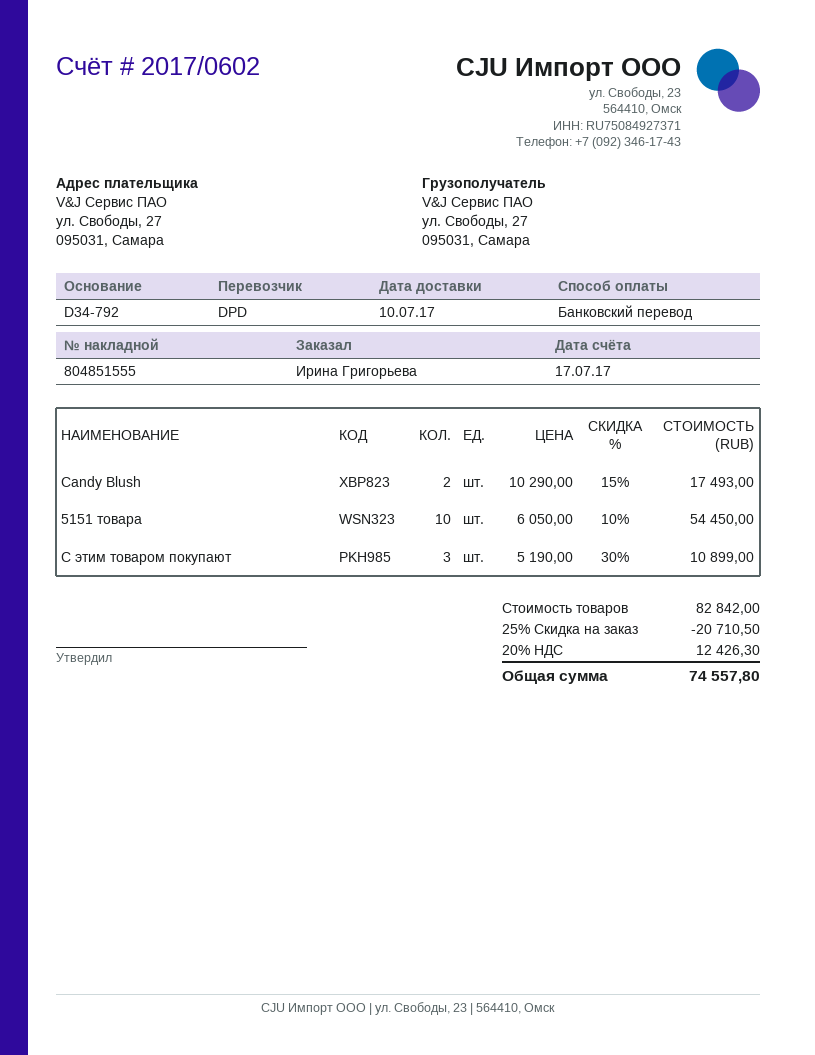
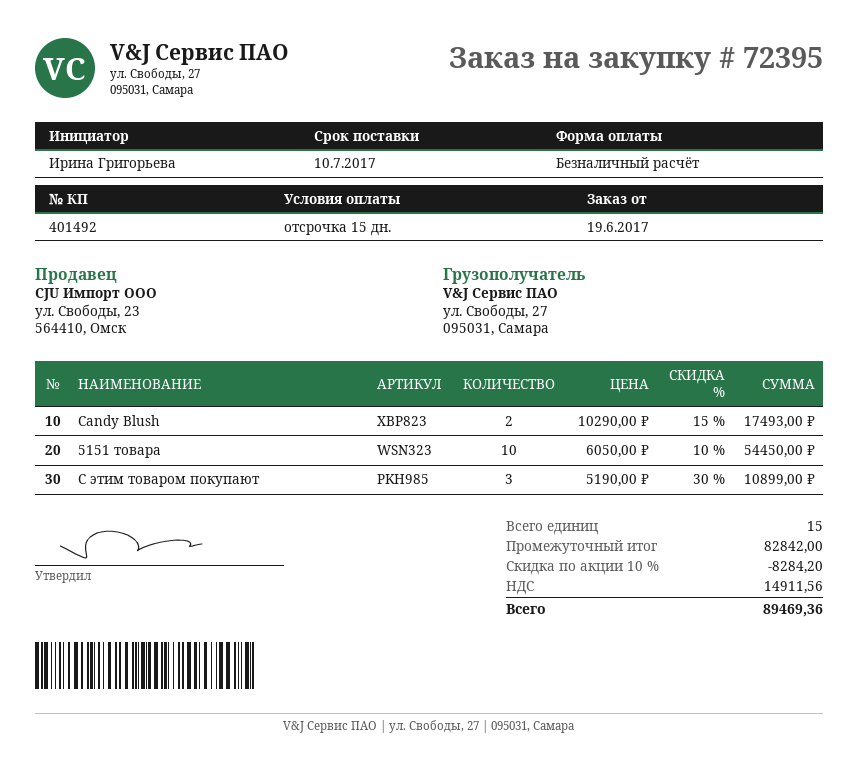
discount: 25% = 20710.50 -> 10% = 8284.20
tax: 12426.30 -> 14911.56
total: 74557.80 -> 89469.36

